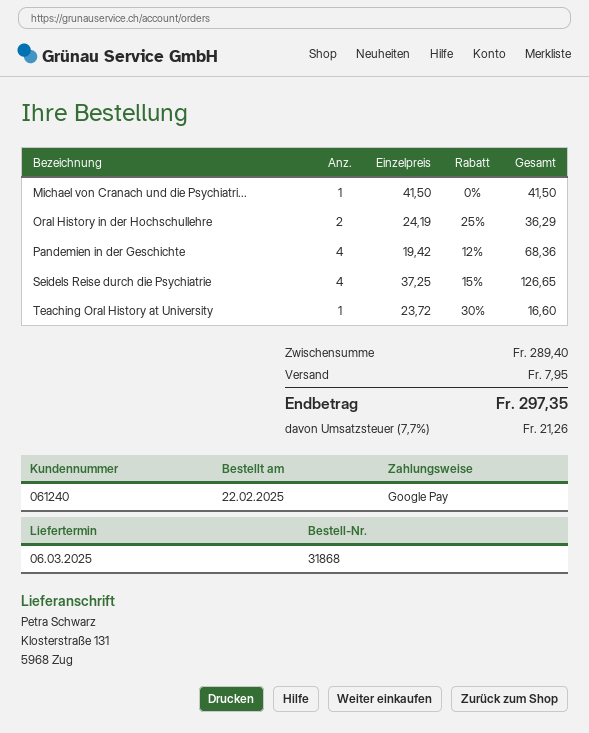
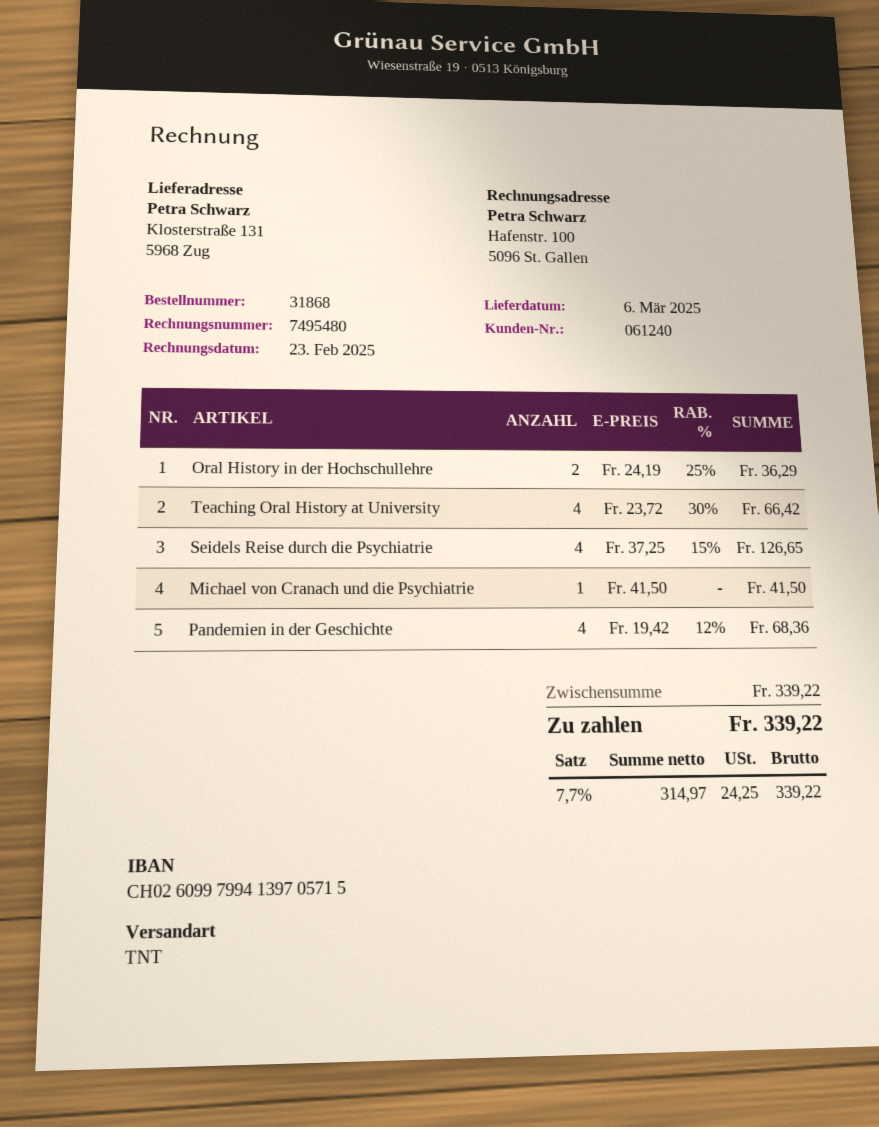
Teaching Oral History at University: 1 x 23.72 - 30% = 16.60 -> 4 x 23.72 - 30% = 66.42
subtotal: 289.40 -> 339.22
shipping: 7.95 -> none
tax: 7.7% = 21.26 -> 7.7% = 24.25
total: 297.35 -> 339.22

